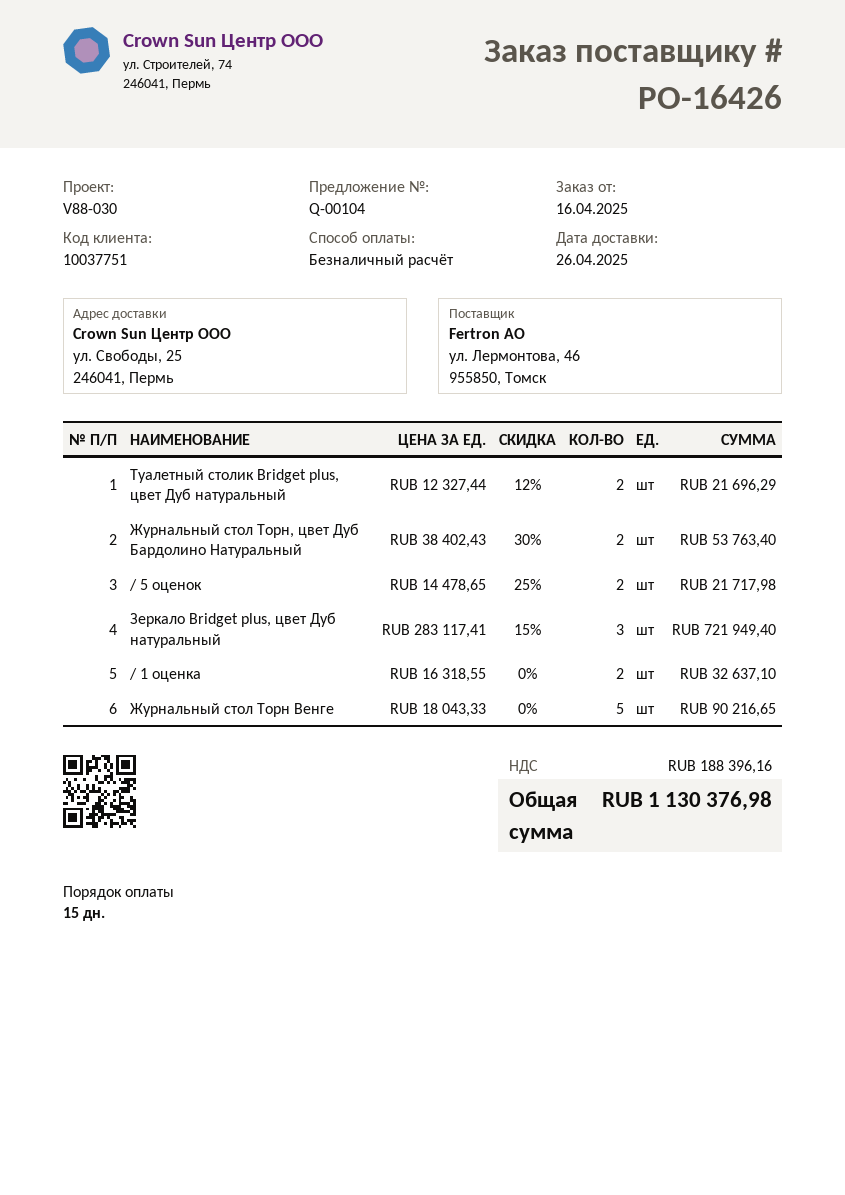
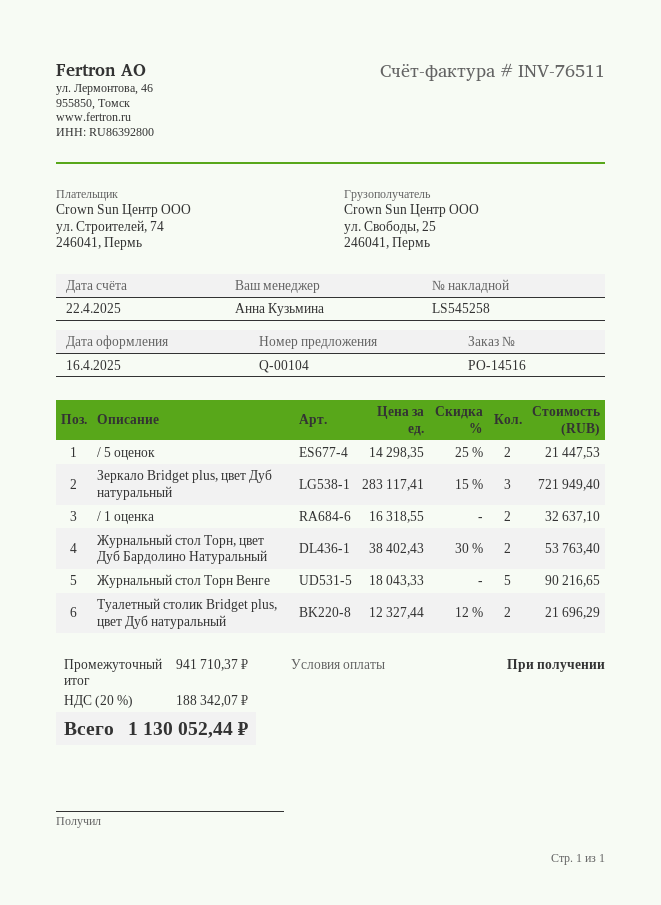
order number: PO-16426 -> PO-14516
payment terms: 15 days -> on receipt
/ 5 оценок: 2 x 14478.65 - 25% = 21717.98 -> 2 x 14298.35 - 25% = 21447.53
tax: 188396.16 -> 188342.07
total: 1130376.98 -> 1130052.44

